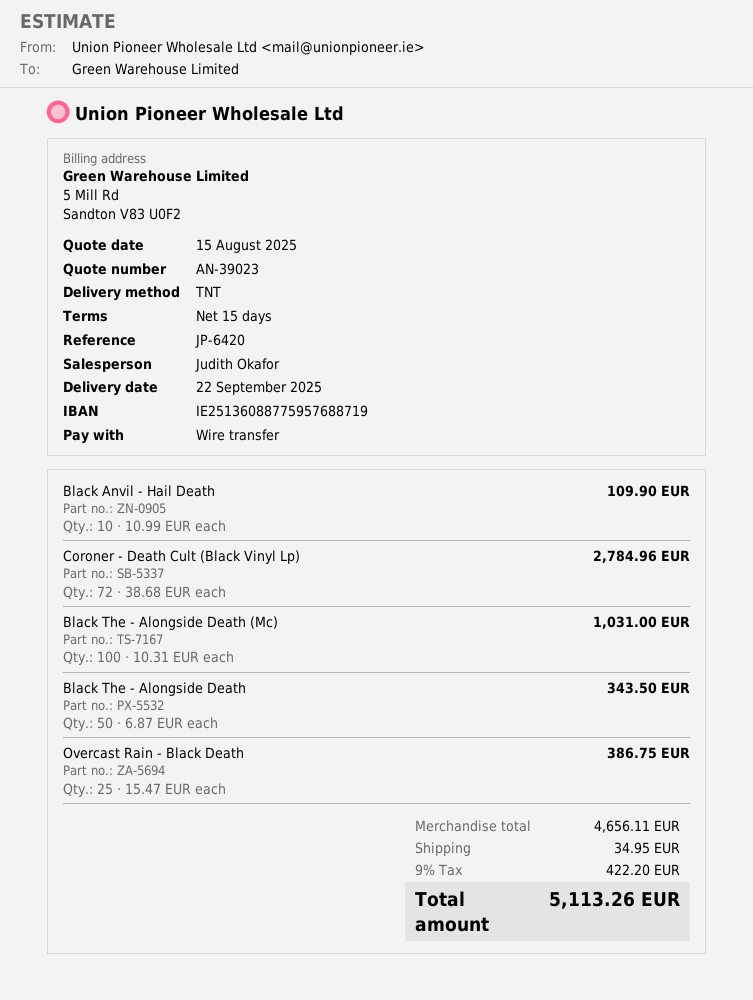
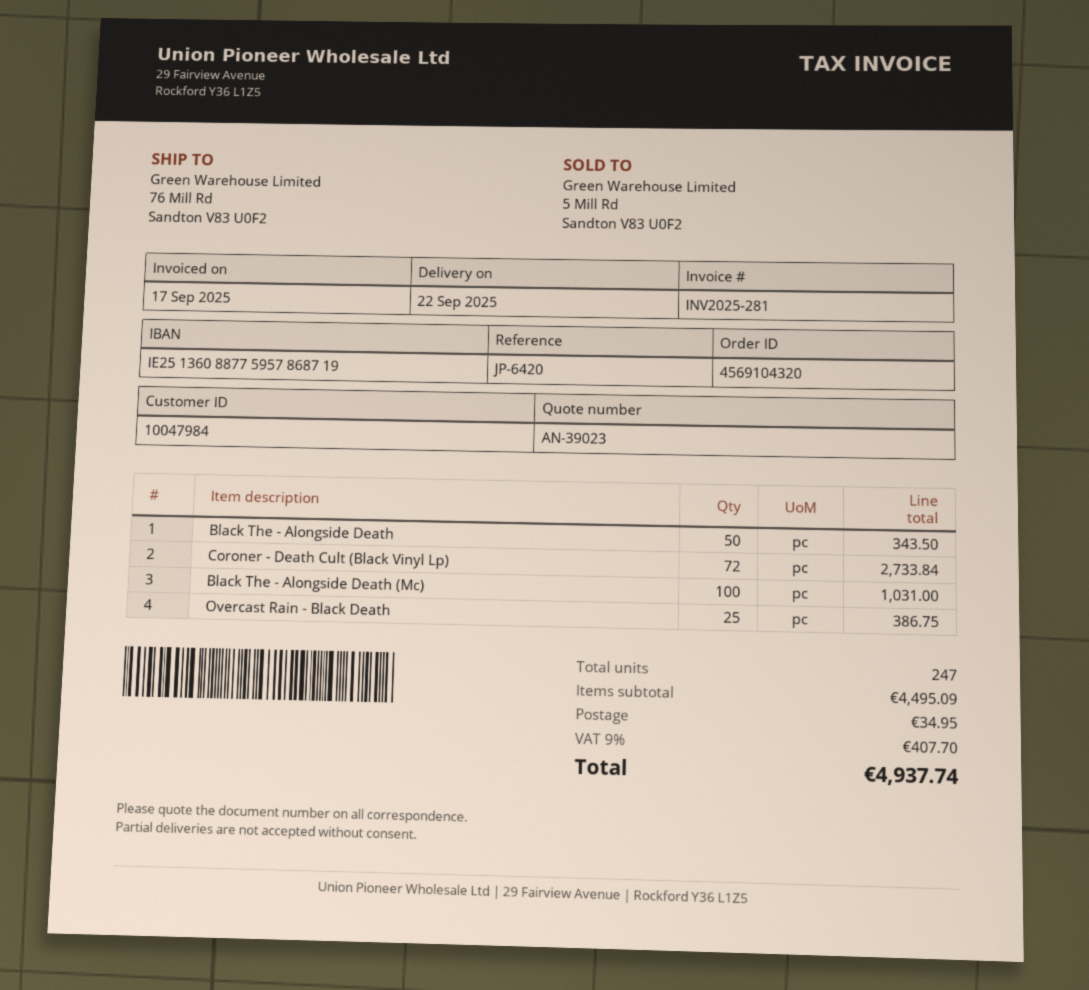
bank account: IE25136088775957688719 -> IE25136088775957868719
Black Anvil - Hail Death: 10 for 109.90 -> none
Coroner - Death Cult (Black Vinyl Lp): 72 for 2784.96 -> 72 for 2733.84
subtotal: 4656.11 -> 4495.09
tax: 9% = 422.20 -> 9% = 407.70
total: 5113.26 -> 4937.74

